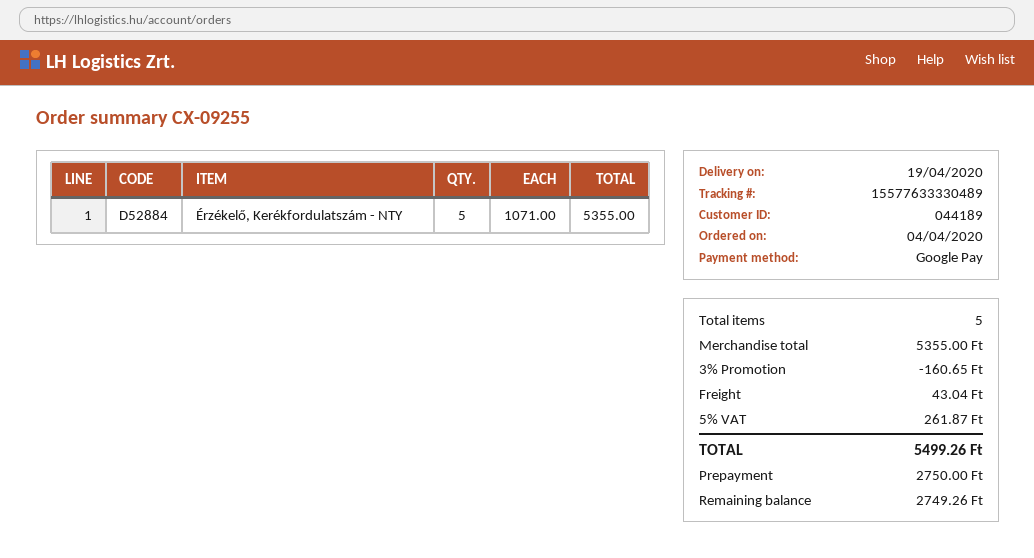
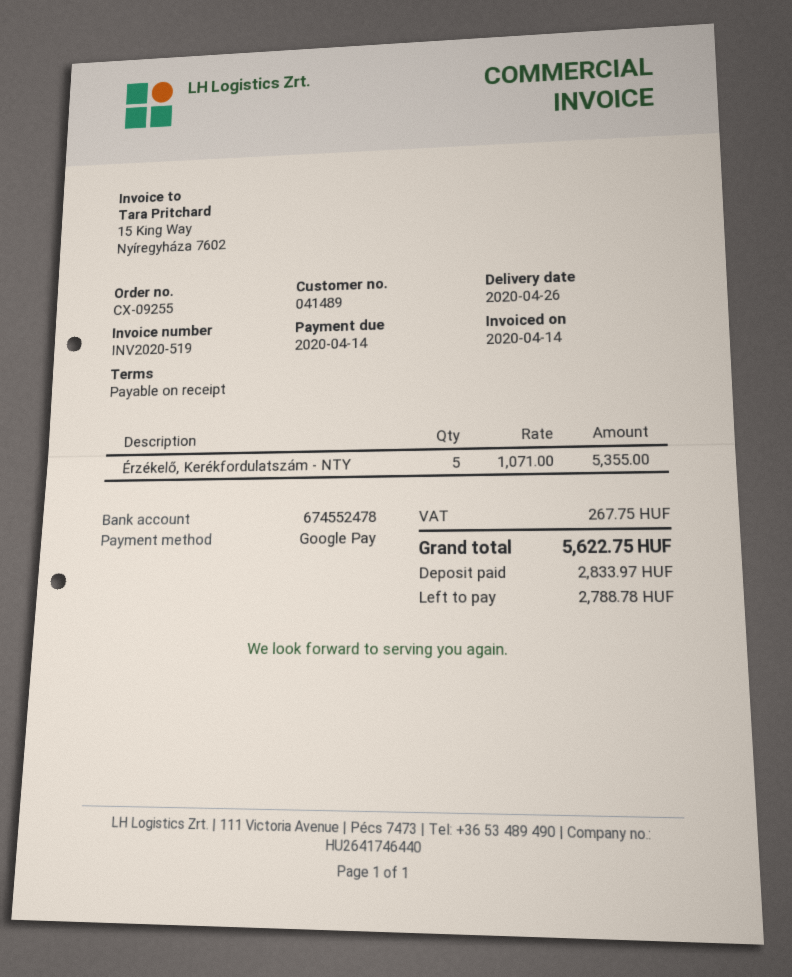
delivery date: 2020-04-19 -> 2020-04-26
customer number: 044189 -> 041489
discount: 3% = 160.65 -> none
shipping: 43.04 -> none
tax: 261.87 -> 267.75
total: 5499.26 -> 5622.75
deposit: 2750.00 -> 2833.97
balance: 2749.26 -> 2788.78

